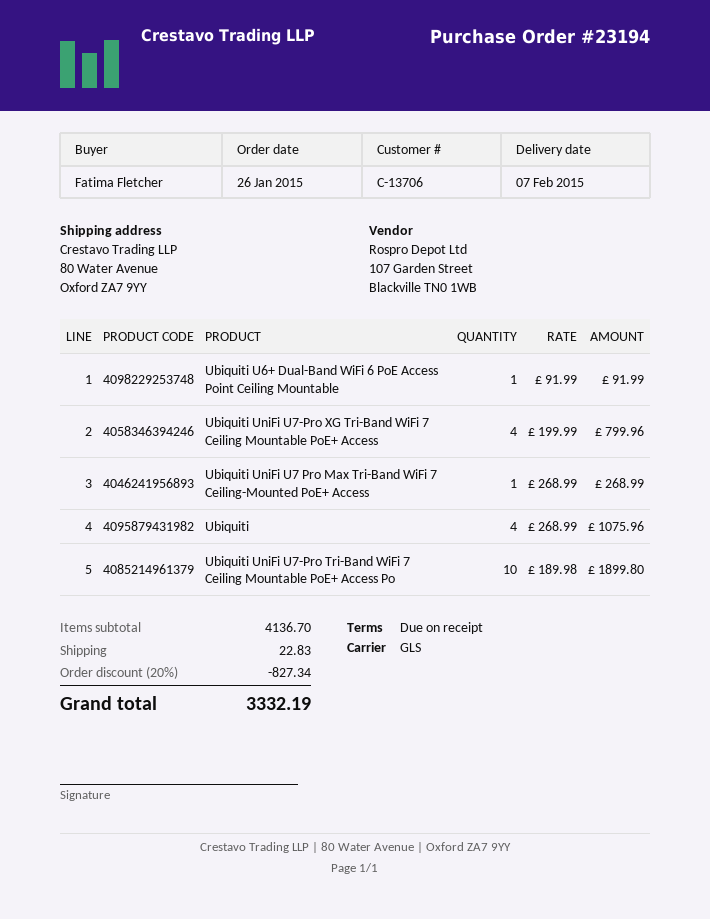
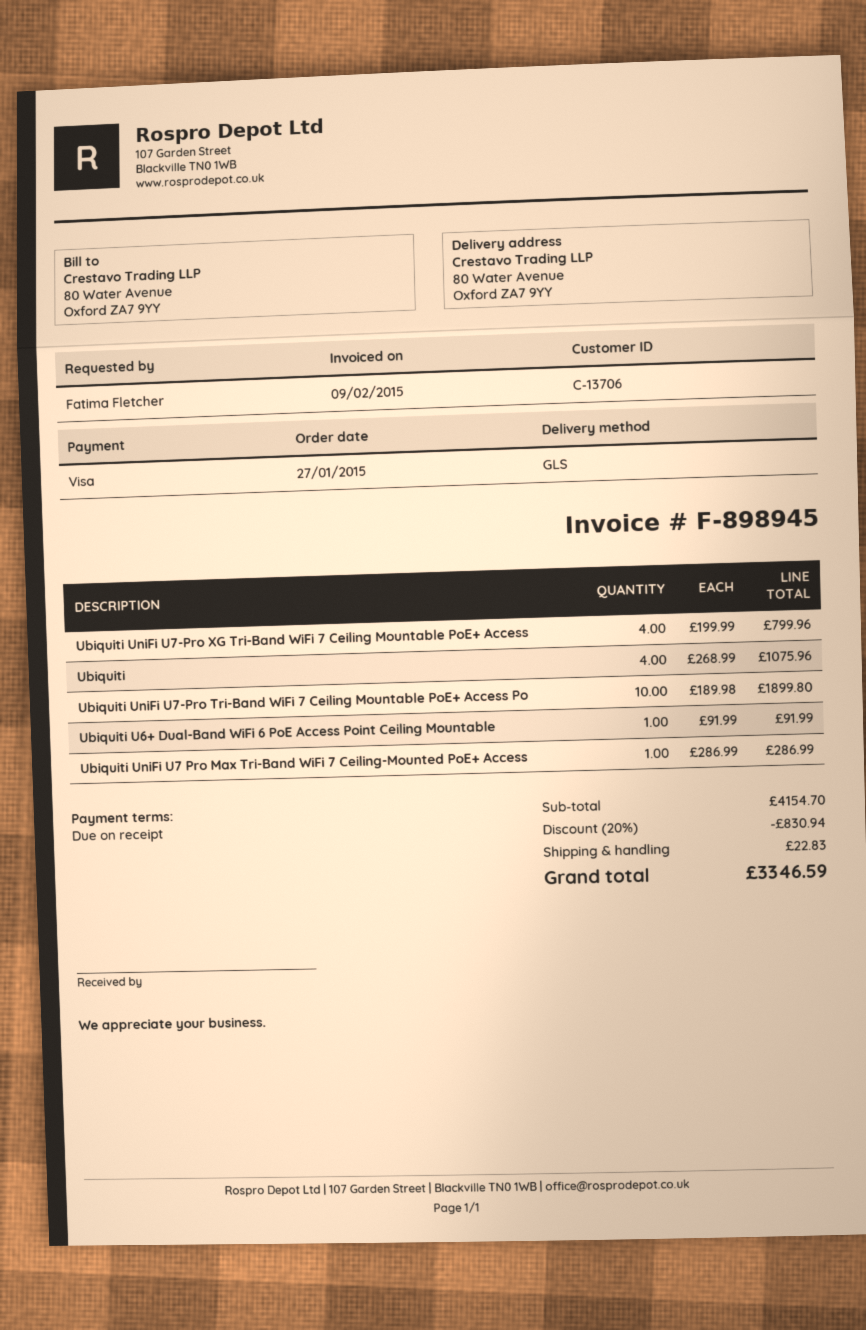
order date: 2015-01-26 -> 2015-01-27
Ubiquiti UniFi U7 Pro Max Tri-Band WiFi 7 Ceiling-Mounted PoE+ Access: 1 x 268.99 = 268.99 -> 1 x 286.99 = 286.99
subtotal: 4136.70 -> 4154.70
discount: 20% = 827.34 -> 20% = 830.94
total: 3332.19 -> 3346.59

